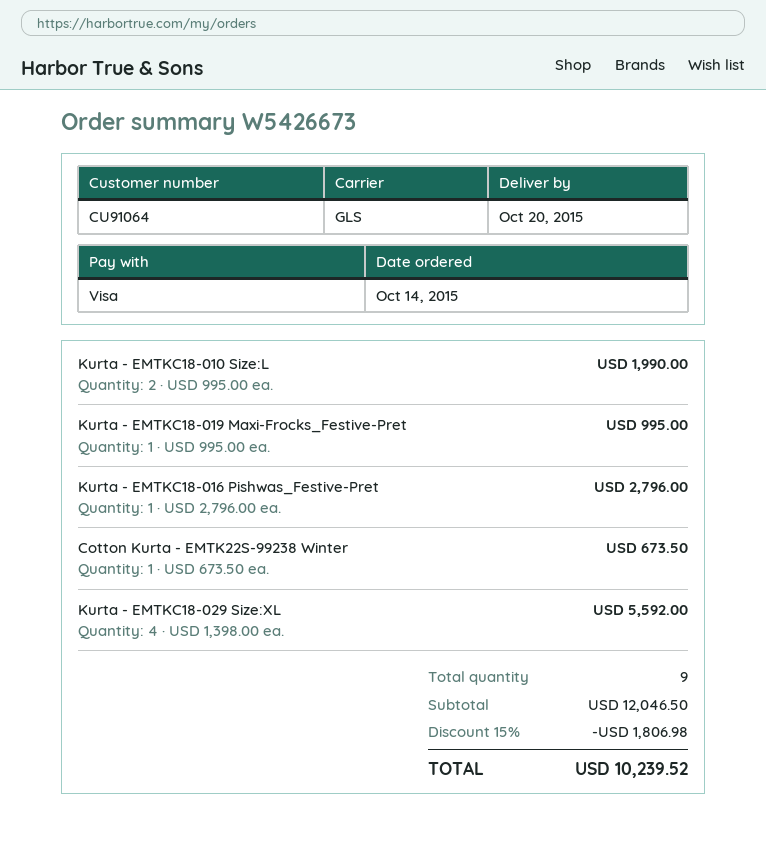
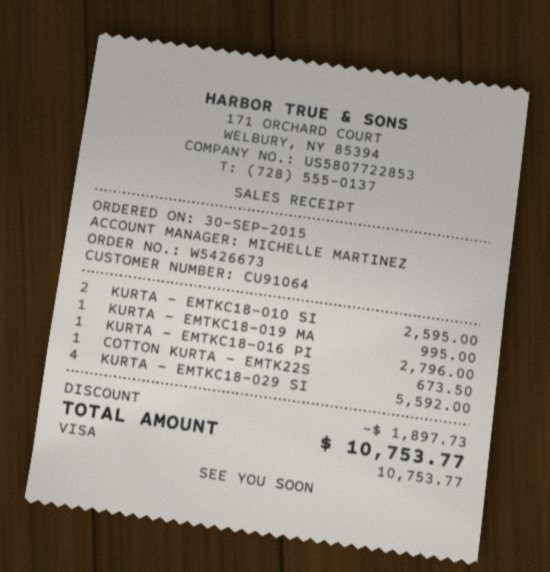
order date: 2015-10-14 -> 2015-09-30
Kurta - EMTKC18-010 Size:L: 2 for 1990.00 -> 2 for 2595.00
discount: 1806.98 -> 1897.73
total: 10239.52 -> 10753.77

